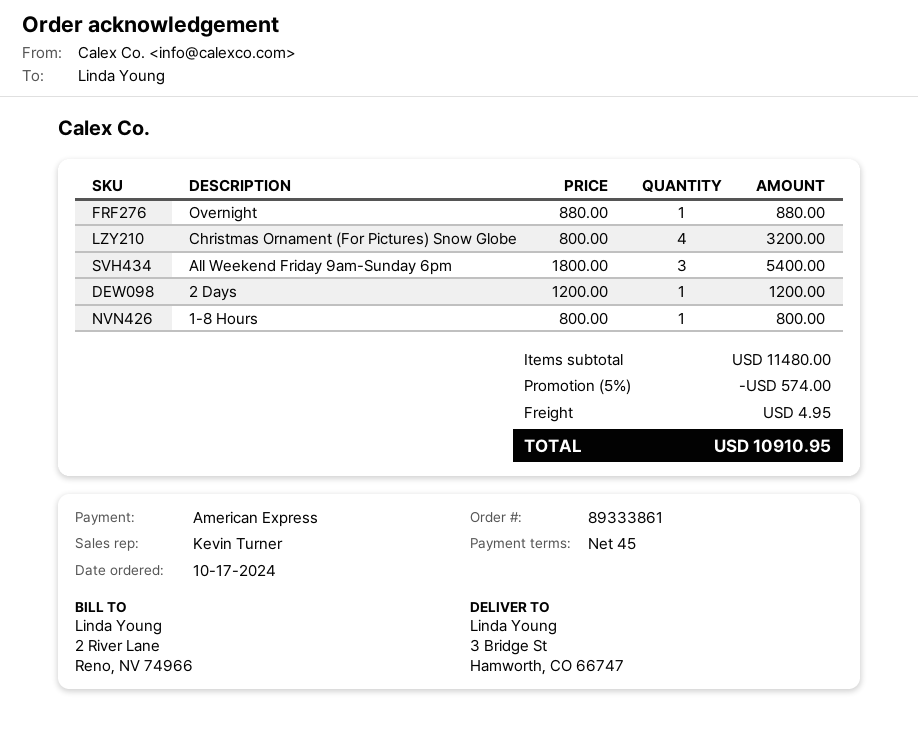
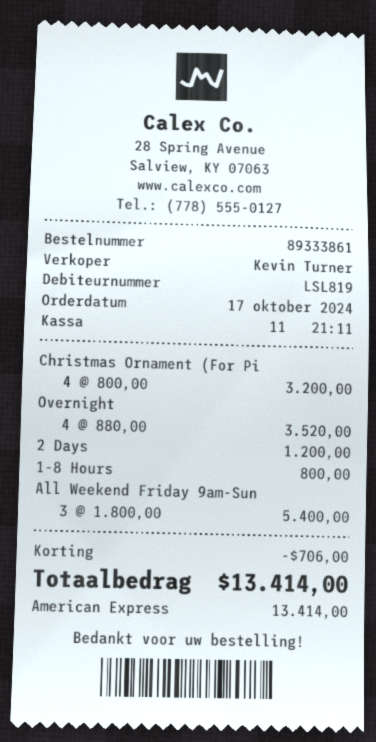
Overnight: 1 x 880.00 = 880.00 -> 4 x 880.00 = 3520.00
discount: 574.00 -> 706.00
shipping: 4.95 -> none
total: 10910.95 -> 13414.00

